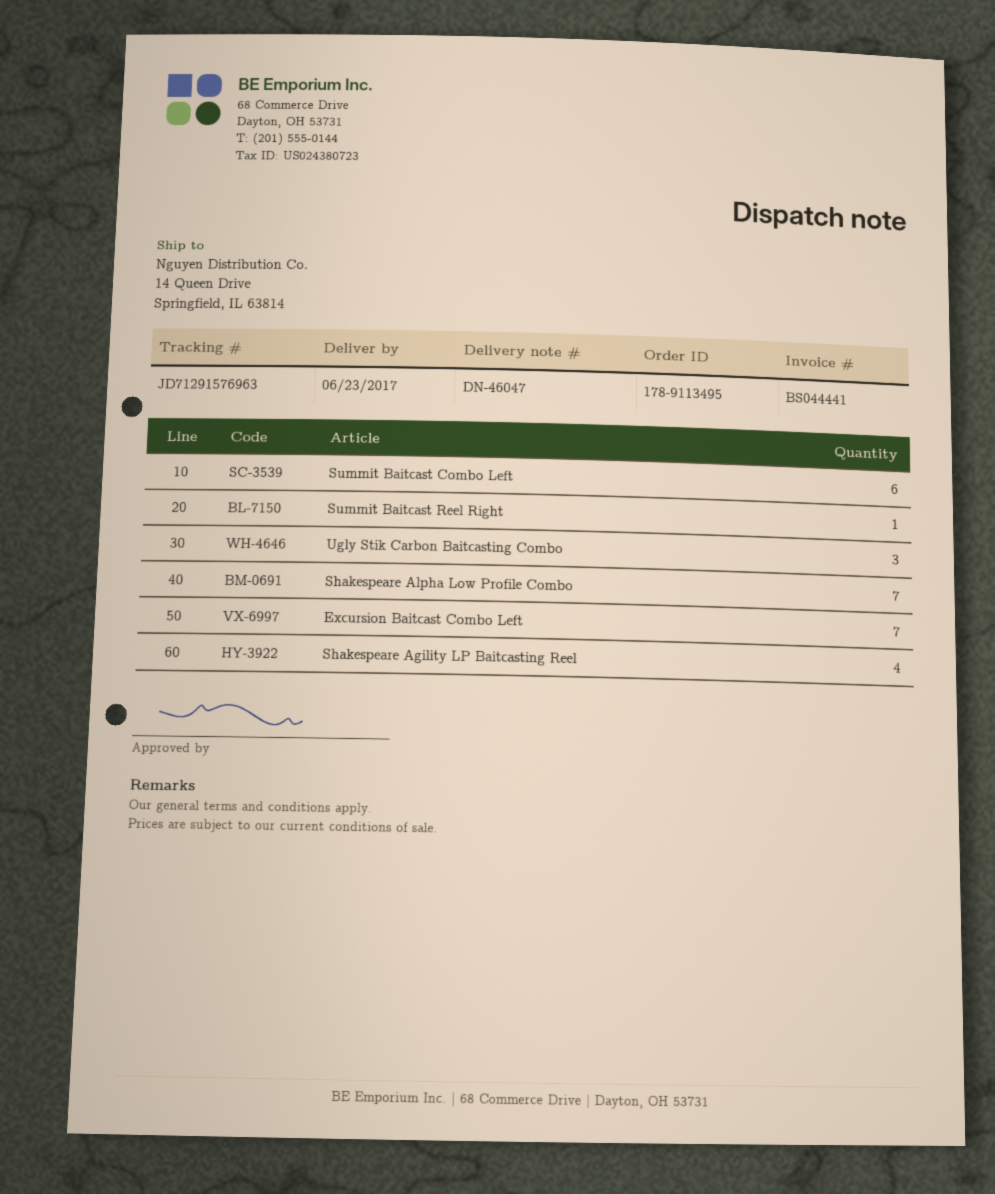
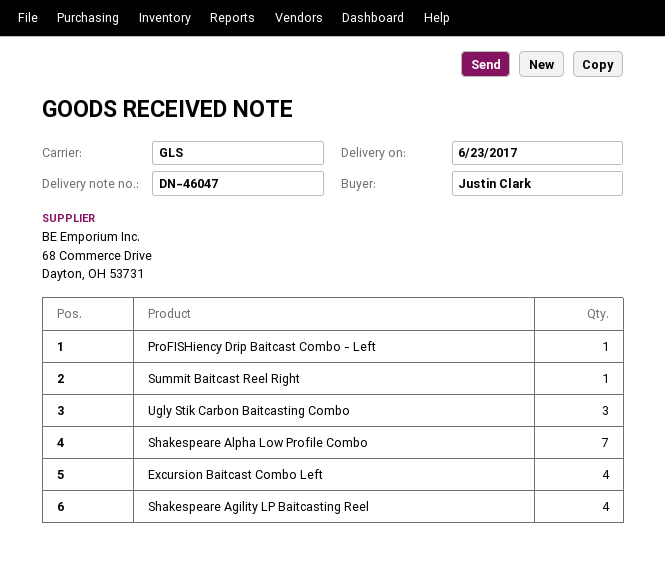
Summit Baitcast Combo Left: 6 -> none
Excursion Baitcast Combo Left: 7 -> 4
ProFISHiency Drip Baitcast Combo - Left: none -> 1

